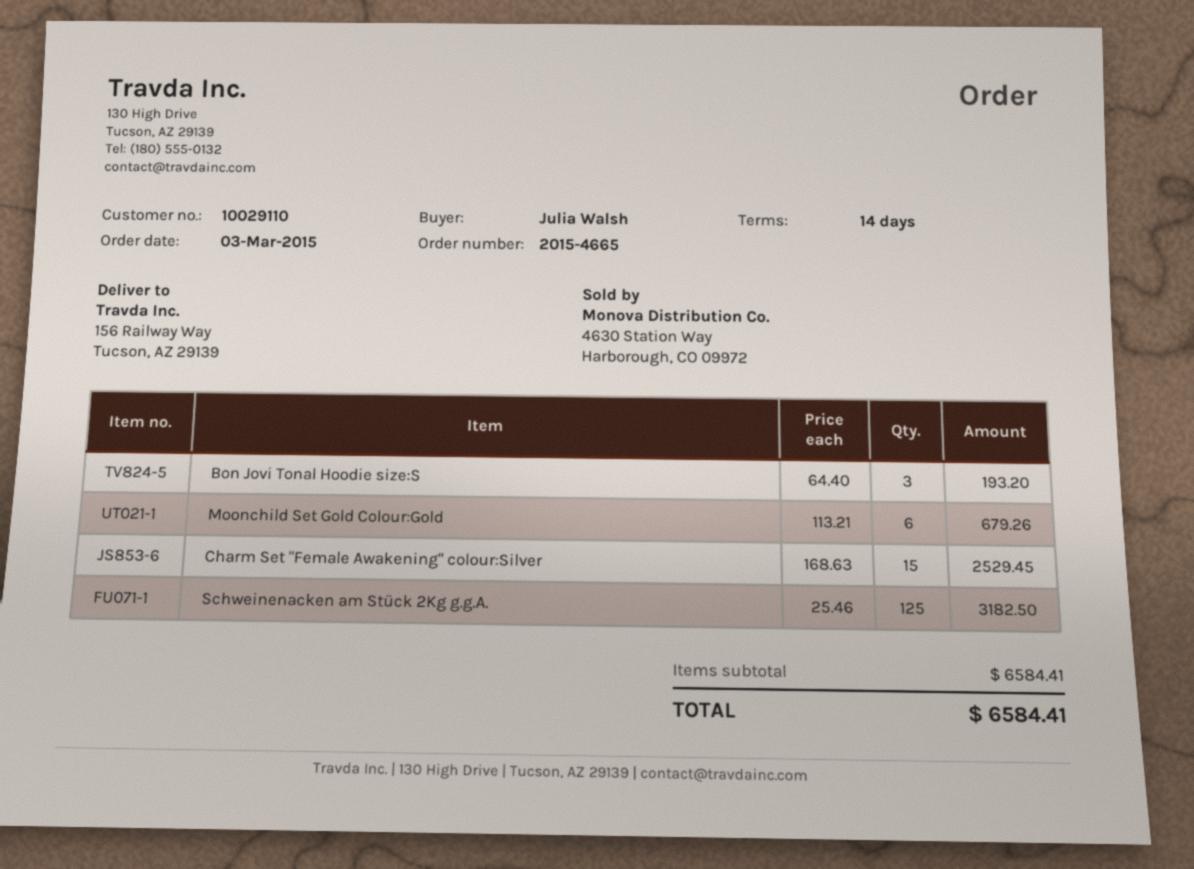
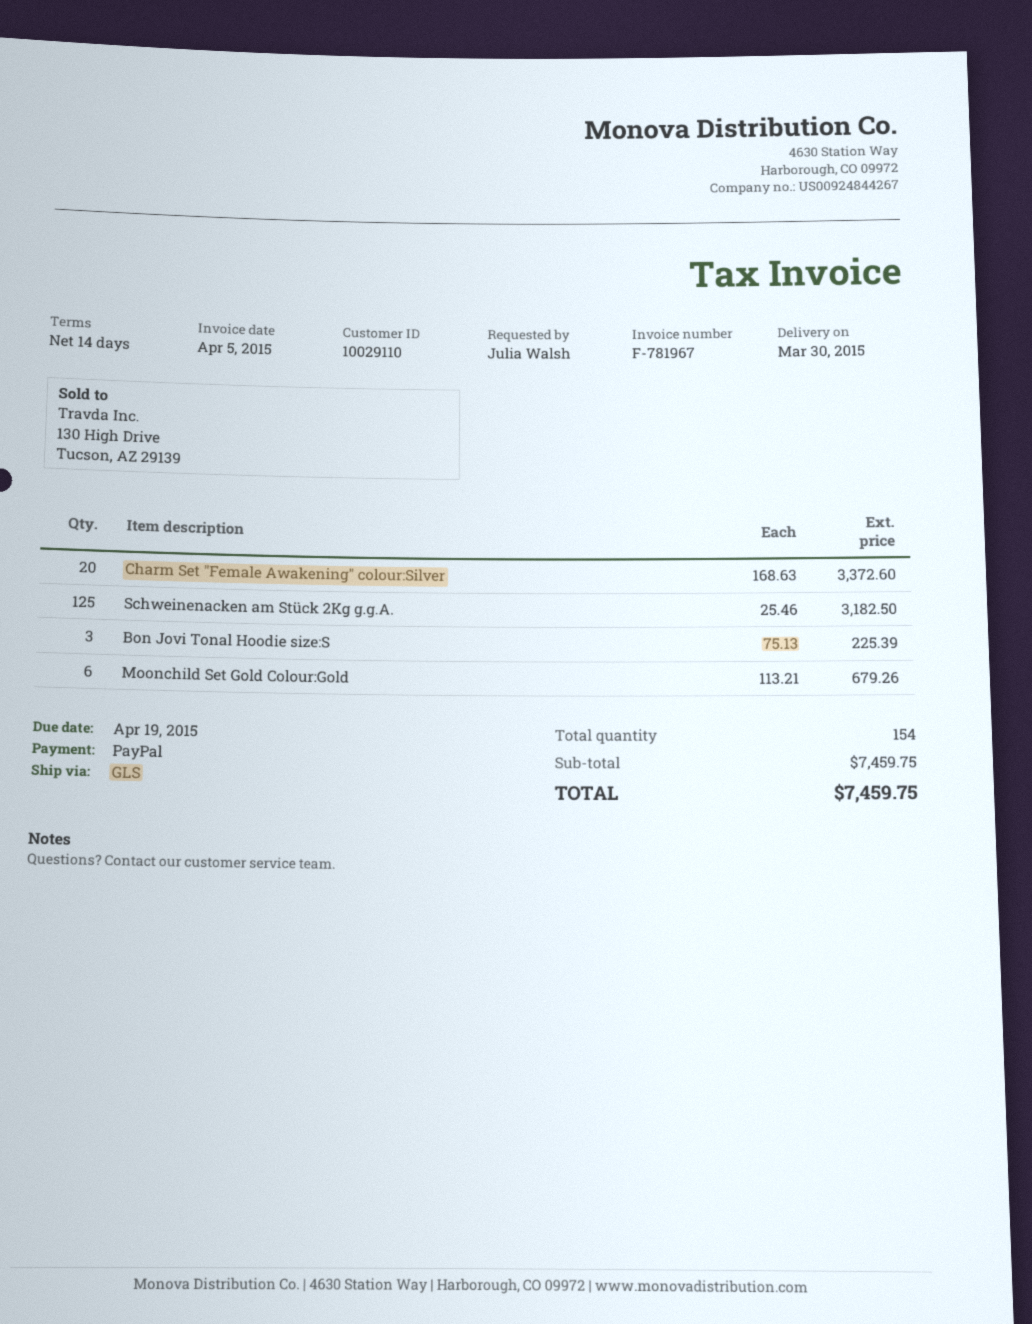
Bon Jovi Tonal Hoodie size:S: 3 x 64.40 = 193.20 -> 3 x 75.13 = 225.39
Charm Set "Female Awakening" colour:Silver: 15 x 168.63 = 2529.45 -> 20 x 168.63 = 3372.60
subtotal: 6584.41 -> 7459.75
total: 6584.41 -> 7459.75

